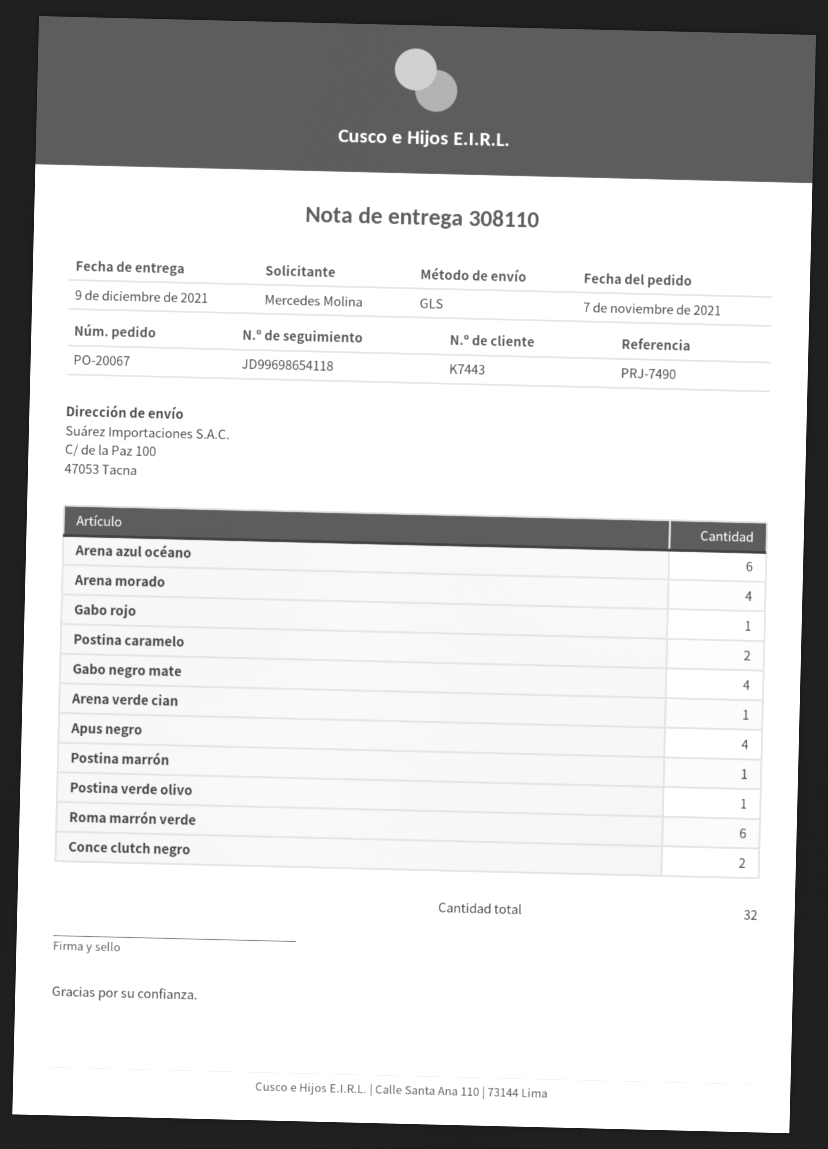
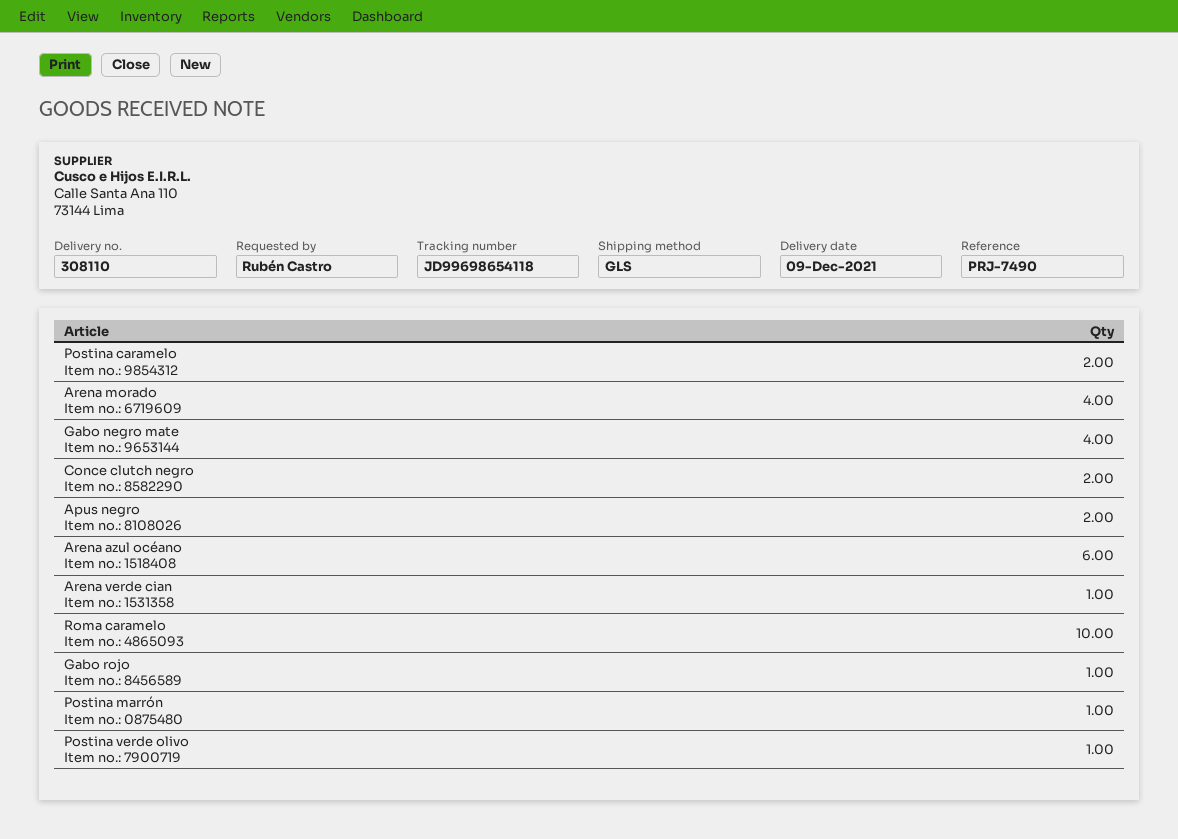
ordered by: Mercedes Molina -> Rubén Castro
Apus negro: 4 -> 2
Roma marrón verde: 6 -> none
Roma caramelo: none -> 10

